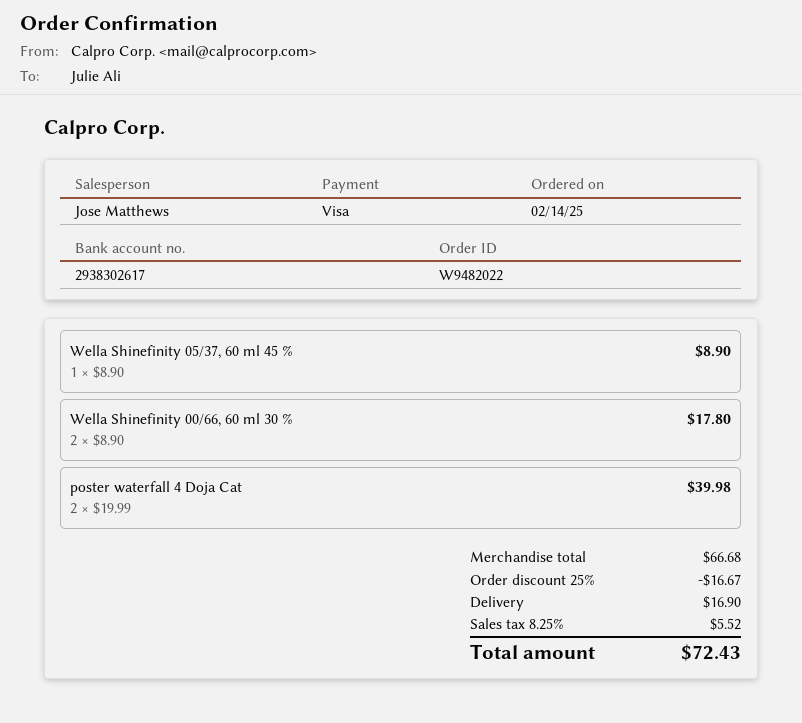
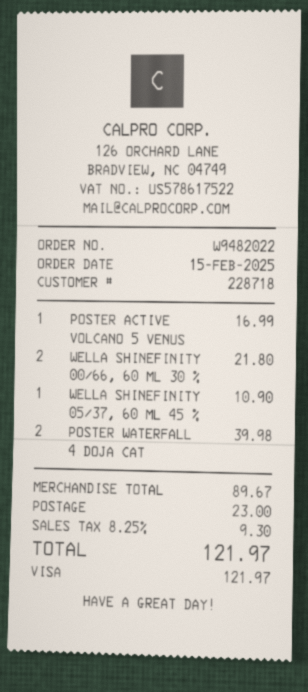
order date: 2025-02-14 -> 2025-02-15
Wella Shinefinity 05/37, 60 ml 45 %: 1 for 8.90 -> 1 for 10.90
Wella Shinefinity 00/66, 60 ml 30 %: 2 for 17.80 -> 2 for 21.80
POSTER ACTIVE VOLCANO 5 VENUS: none -> 1 for 16.99
subtotal: 66.68 -> 89.67
discount: 25% = 16.67 -> none
shipping: 16.90 -> 23.00
tax: 8.25% = 5.52 -> 8.25% = 9.30
total: 72.43 -> 121.97

